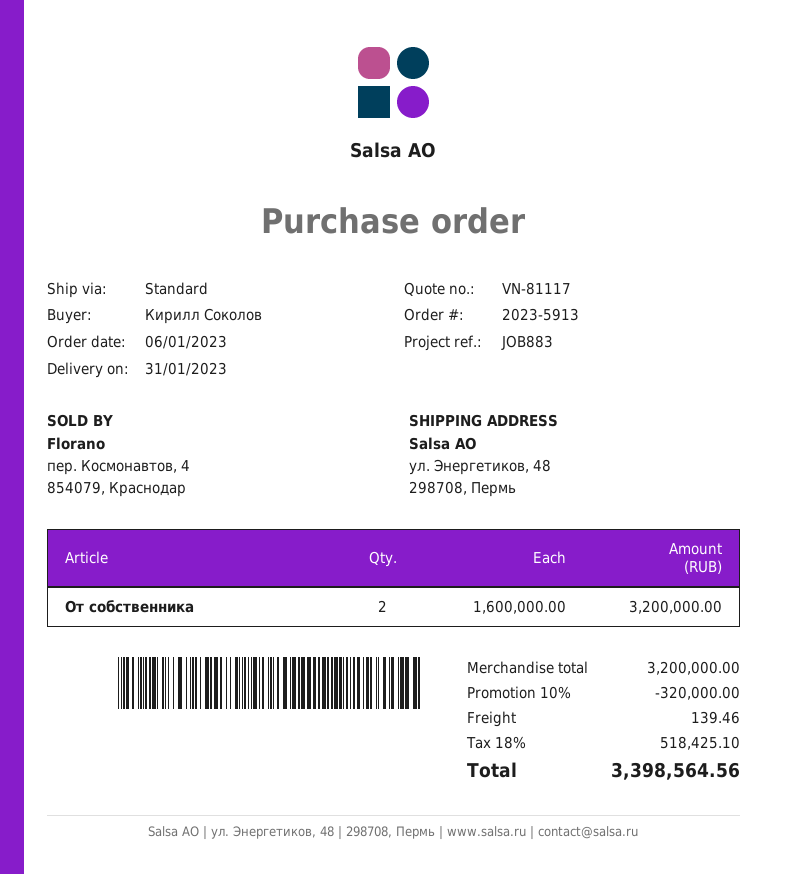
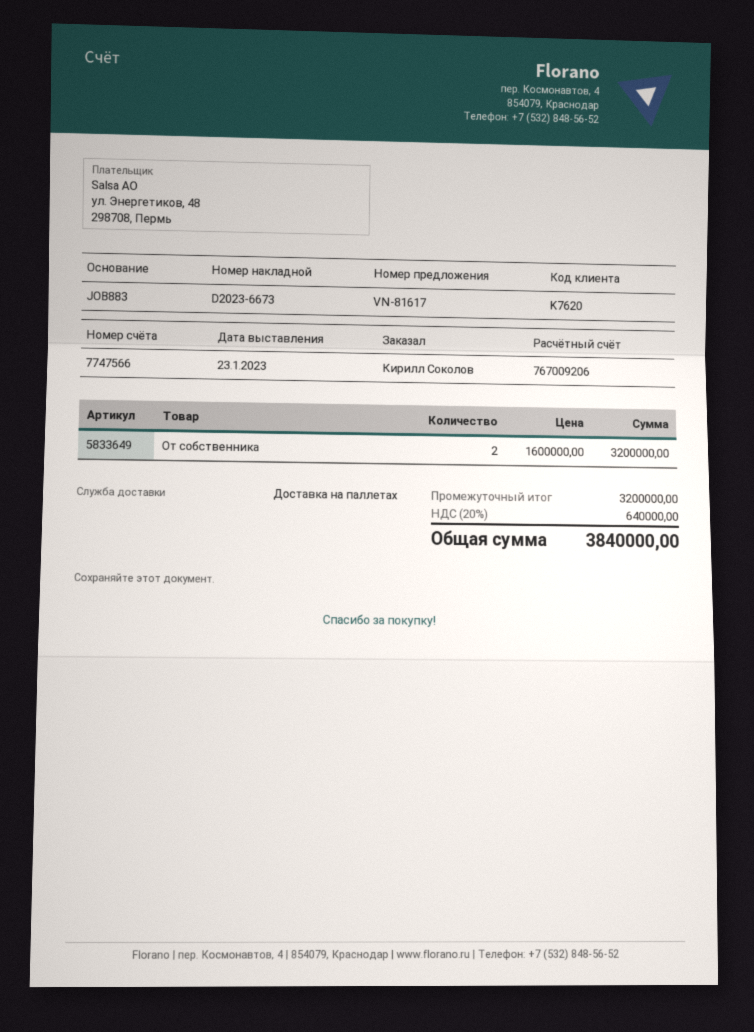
quote number: VN-81117 -> VN-81617
shipping method: standard -> pallet freight
discount: 10% = 320000.00 -> none
shipping: 139.46 -> none
tax: 18% = 518425.10 -> 20% = 640000.00
total: 3398564.56 -> 3840000.00

